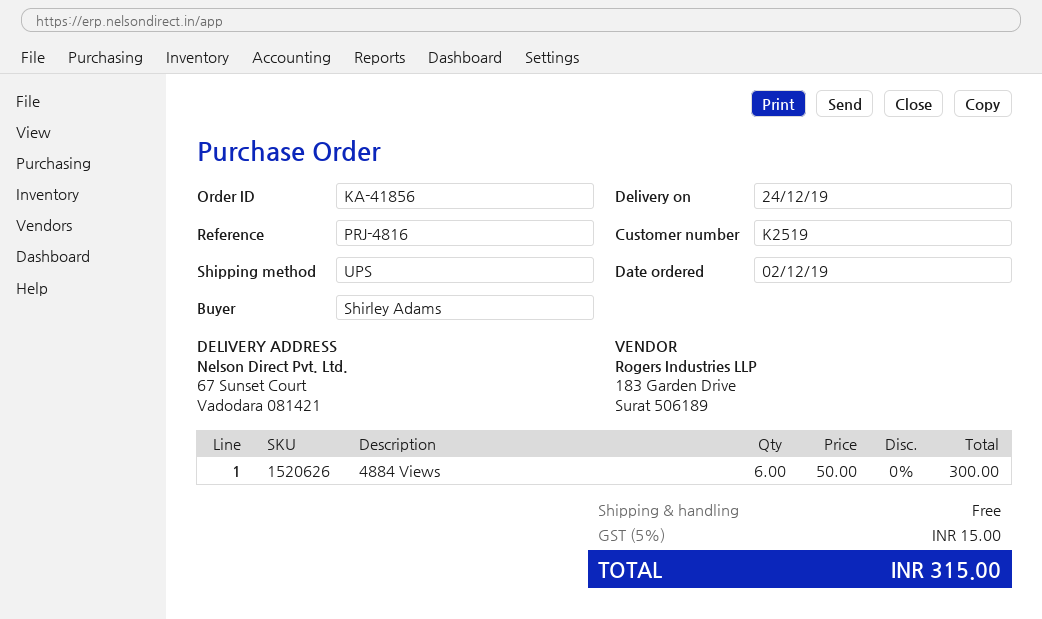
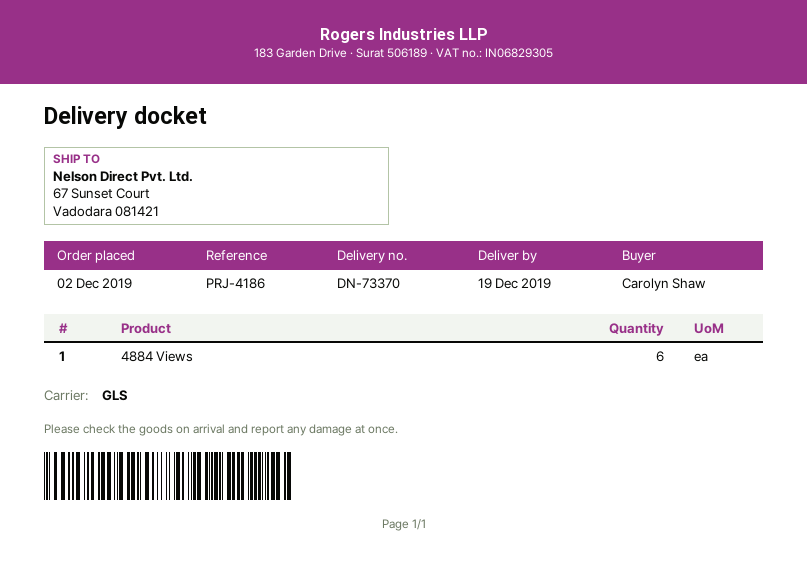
delivery date: 2019-12-24 -> 2019-12-19
reference: PRJ-4816 -> PRJ-4186
ordered by: Shirley Adams -> Carolyn Shaw
shipping method: UPS -> GLS

